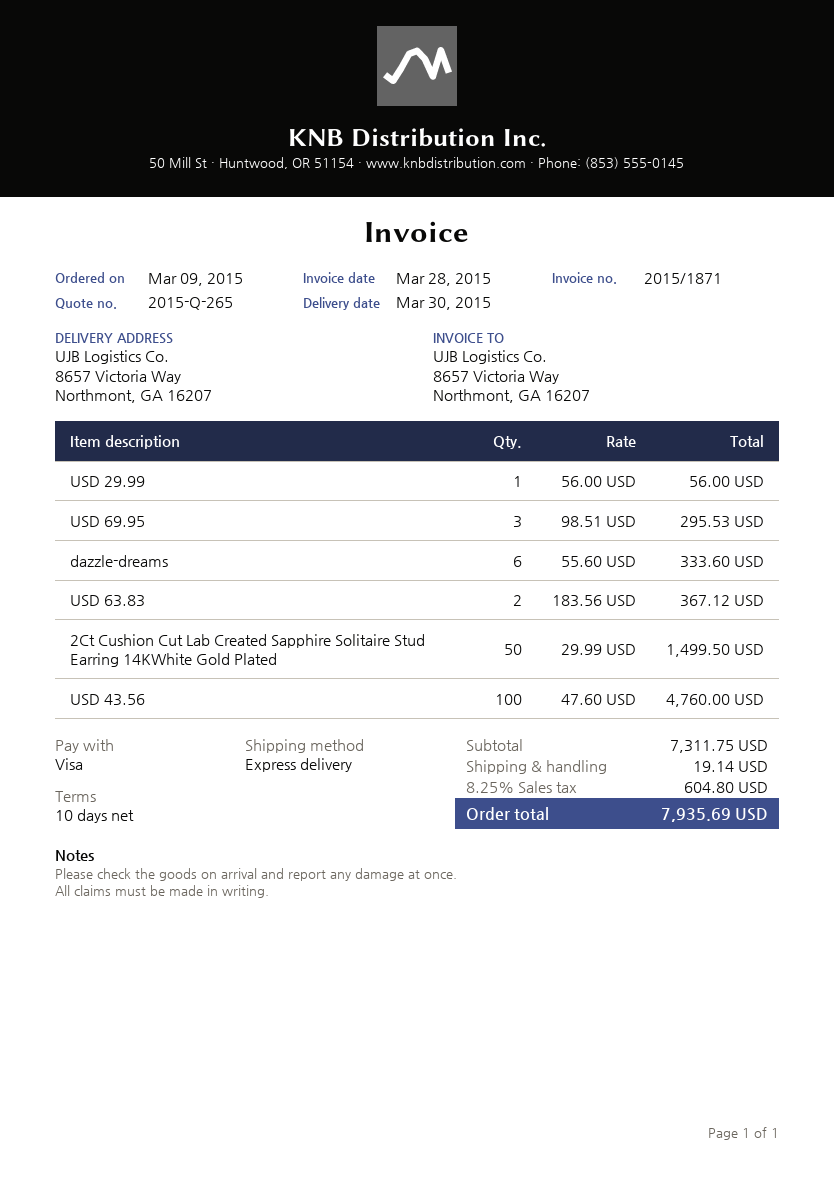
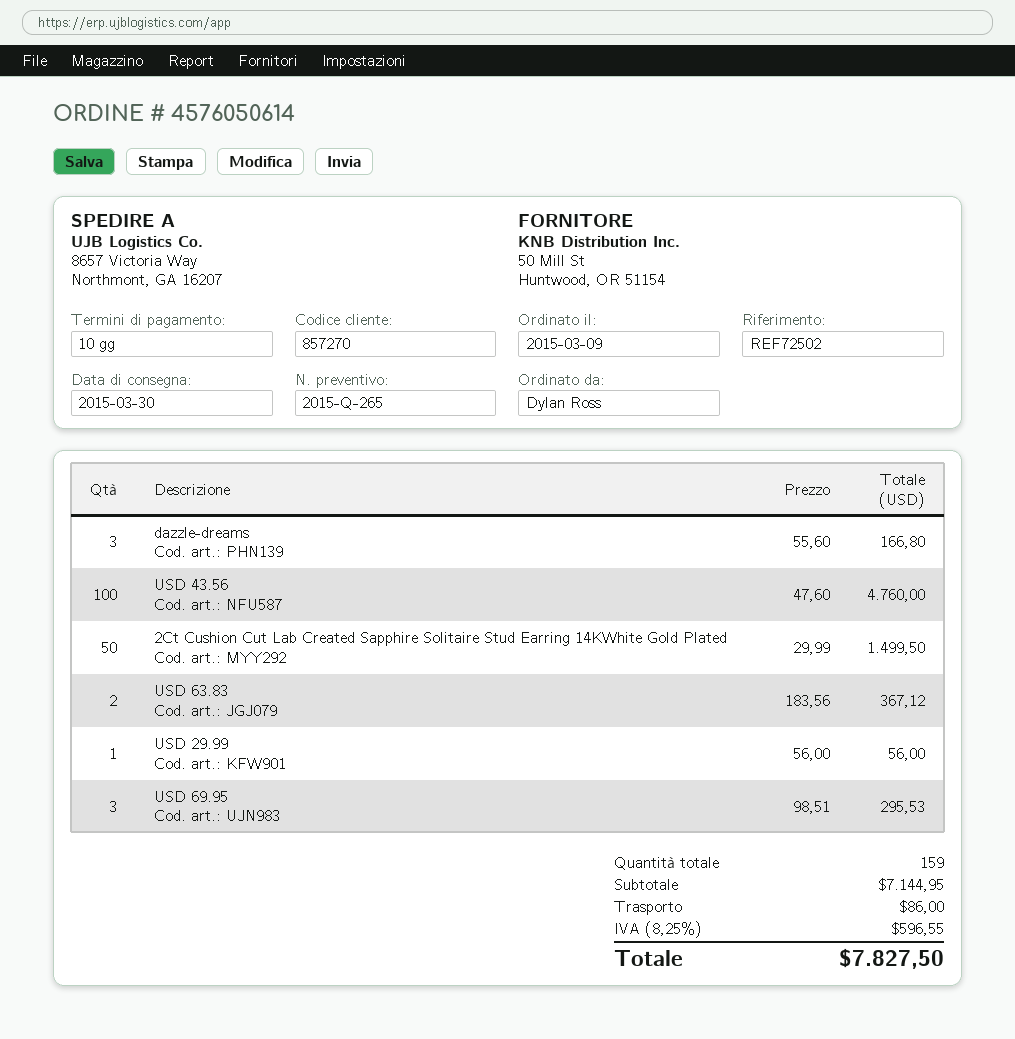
dazzle-dreams: 6 x 55.60 = 333.60 -> 3 x 55.60 = 166.80
subtotal: 7311.75 -> 7144.95
shipping: 19.14 -> 86.00
tax: 8.25% = 604.80 -> 8.25% = 596.55
total: 7935.69 -> 7827.50

